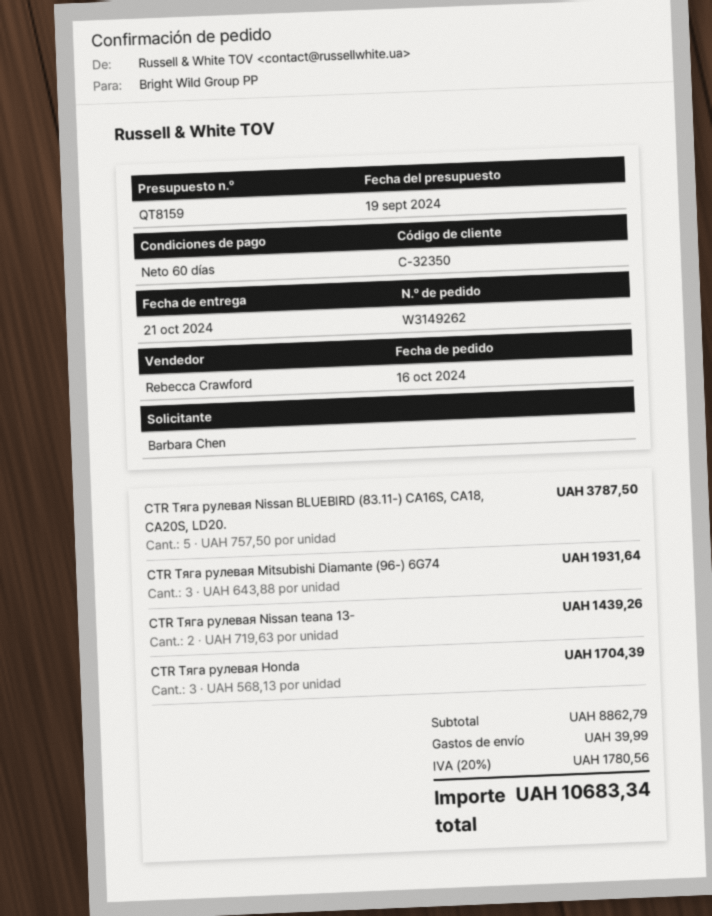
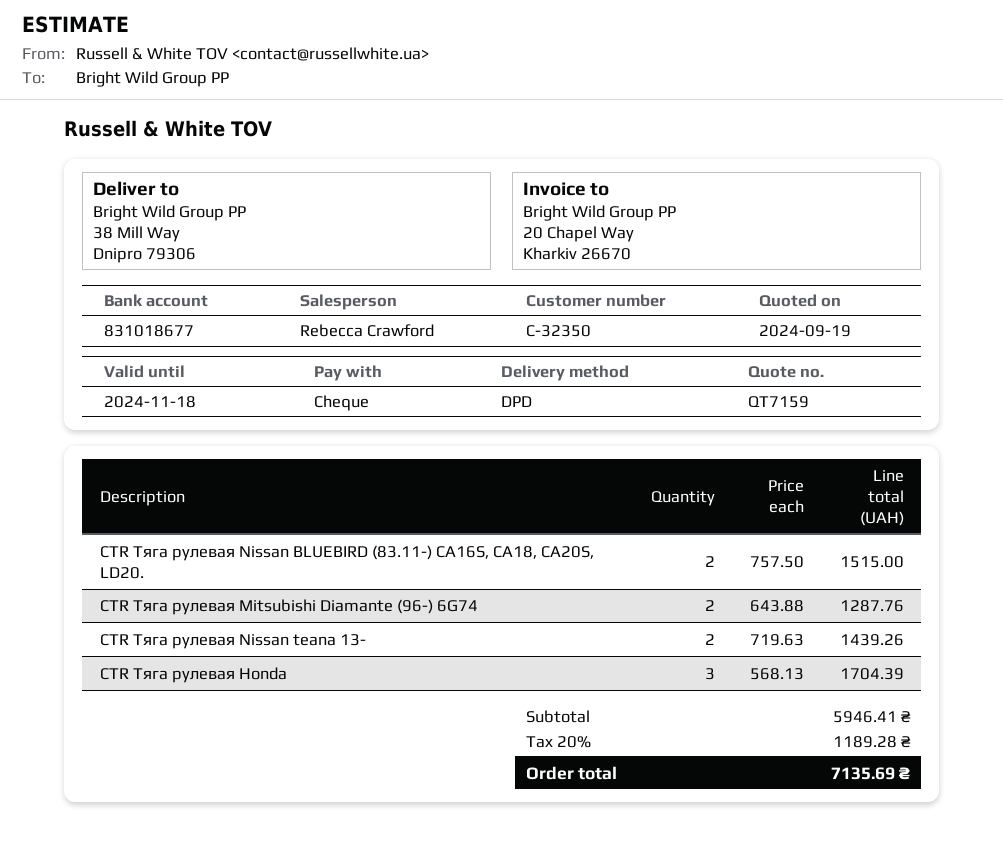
quote number: QT8159 -> QT7159
CTR Тяга рулевая Nissan BLUEBIRD (83.11-) CA16S, CA18, CA20S, LD20.: 5 x 757.50 = 3787.50 -> 2 x 757.50 = 1515.00
CTR Тяга рулевая Mitsubishi Diamante (96-) 6G74: 3 x 643.88 = 1931.64 -> 2 x 643.88 = 1287.76
subtotal: 8862.79 -> 5946.41
shipping: 39.99 -> none
tax: 20% = 1780.56 -> 20% = 1189.28
total: 10683.34 -> 7135.69

